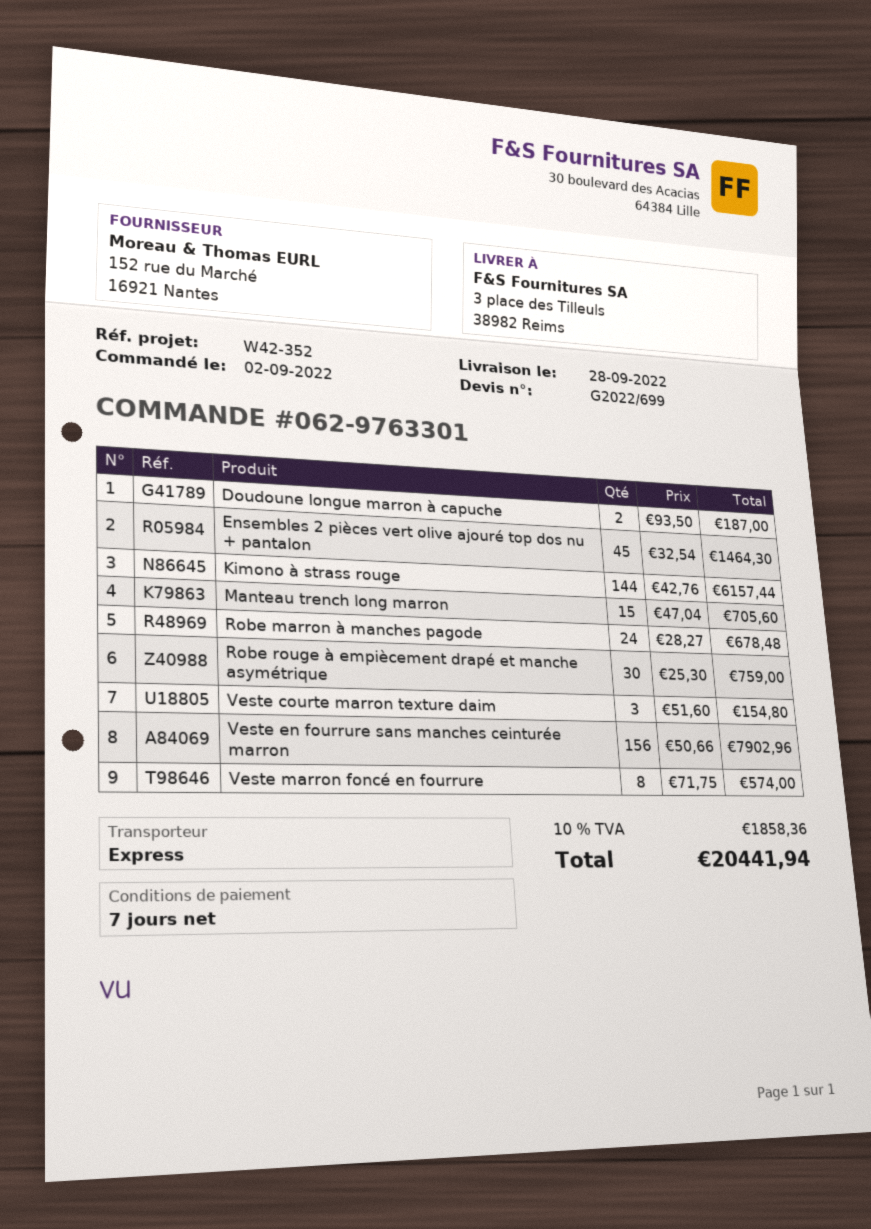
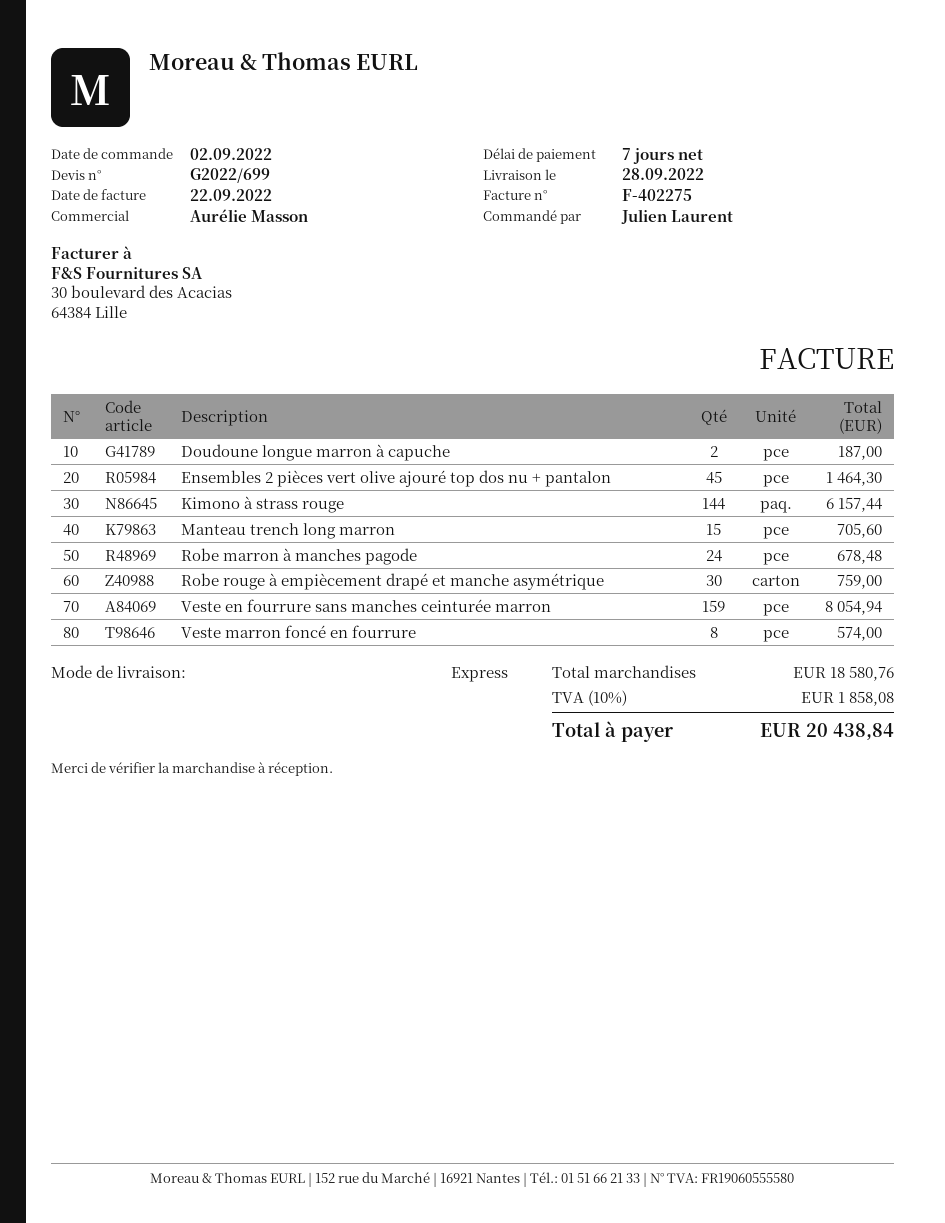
Veste courte marron texture daim: 3 for 154.80 -> none
Veste en fourrure sans manches ceinturée marron: 156 for 7902.96 -> 159 for 8054.94
tax: 10% = 1858.36 -> 10% = 1858.08
total: 20441.94 -> 20438.84

